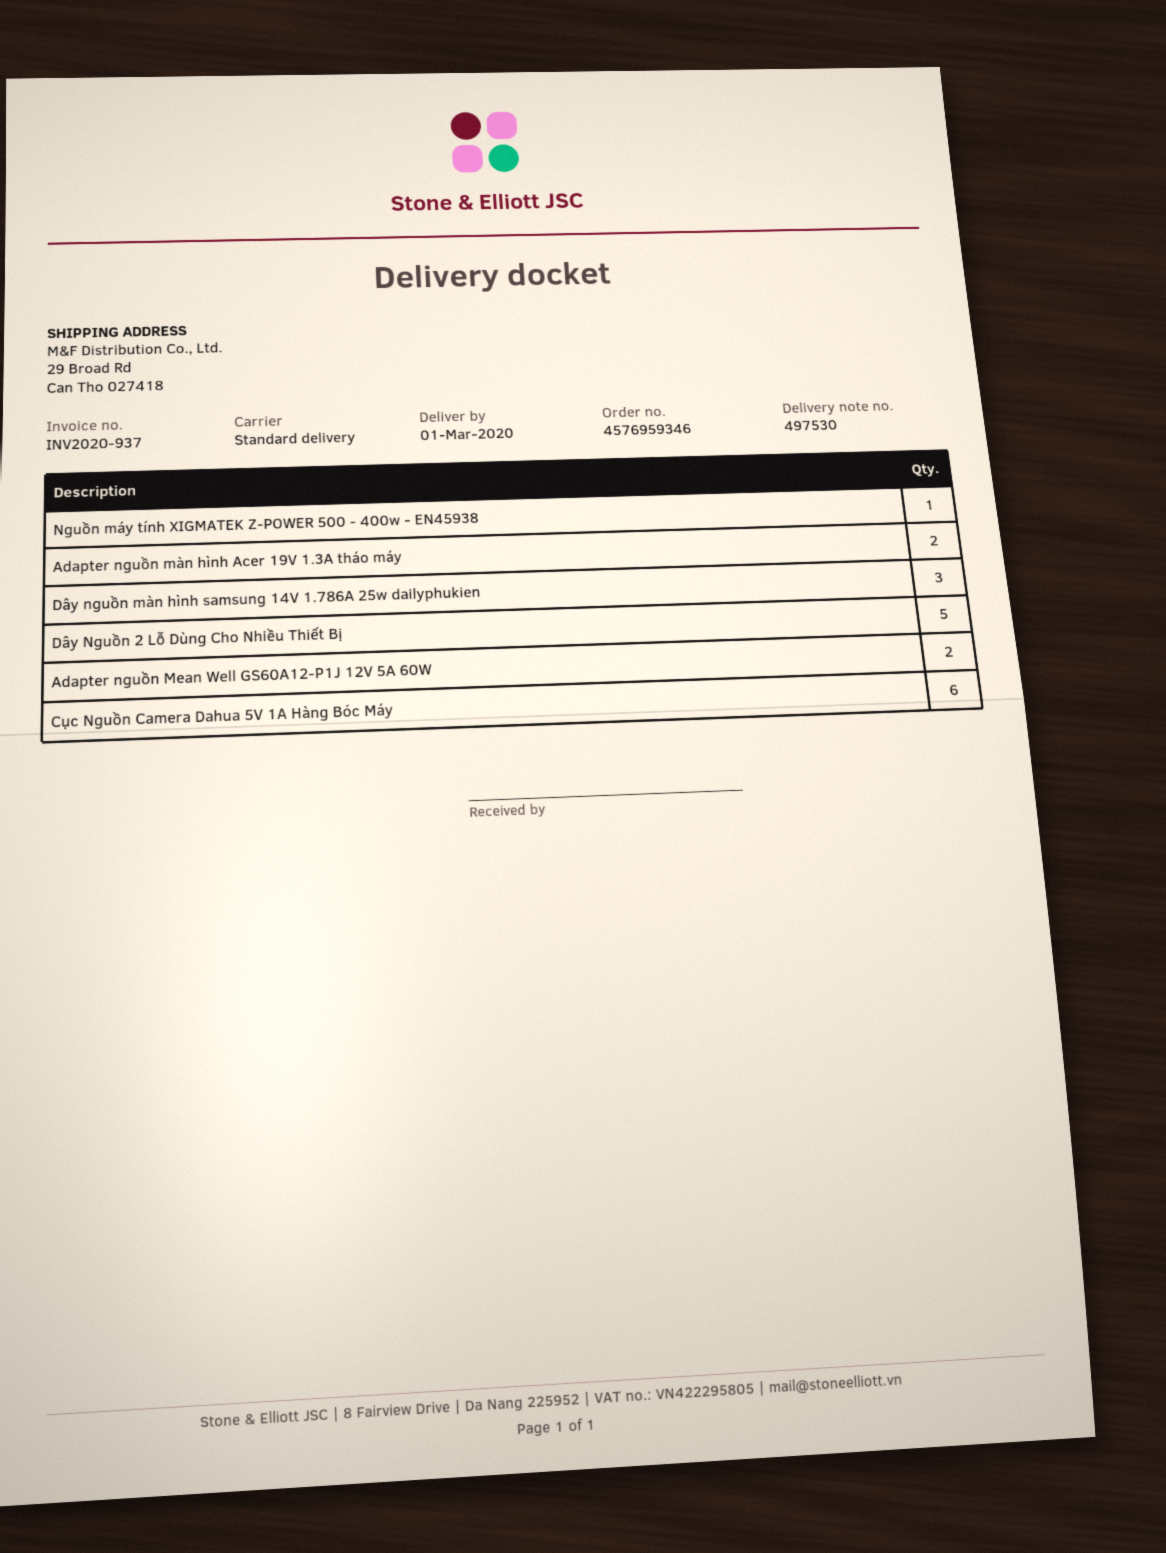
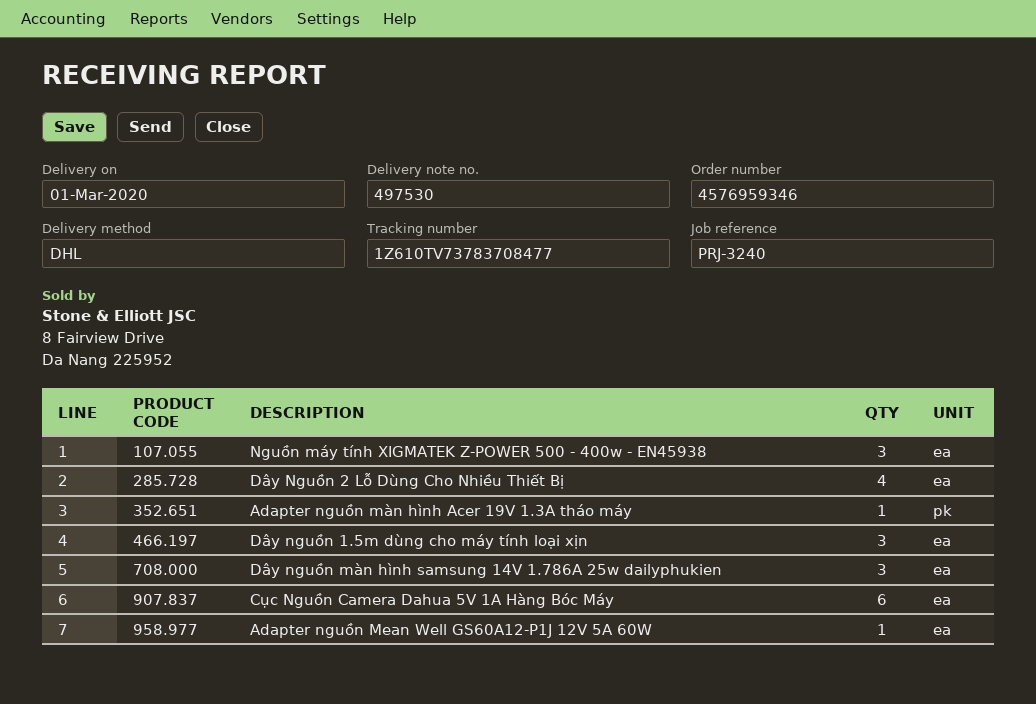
shipping method: standard -> DHL
Nguồn máy tính XIGMATEK Z-POWER 500 - 400w - EN45938: 1 -> 3
Adapter nguồn màn hình Acer 19V 1.3A tháo máy: 2 -> 1
Dây Nguồn 2 Lỗ Dùng Cho Nhiều Thiết Bị: 5 -> 4
Adapter nguồn Mean Well GS60A12-P1J 12V 5A 60W: 2 -> 1
Dây nguồn 1.5m dùng cho máy tính loại xịn: none -> 3

